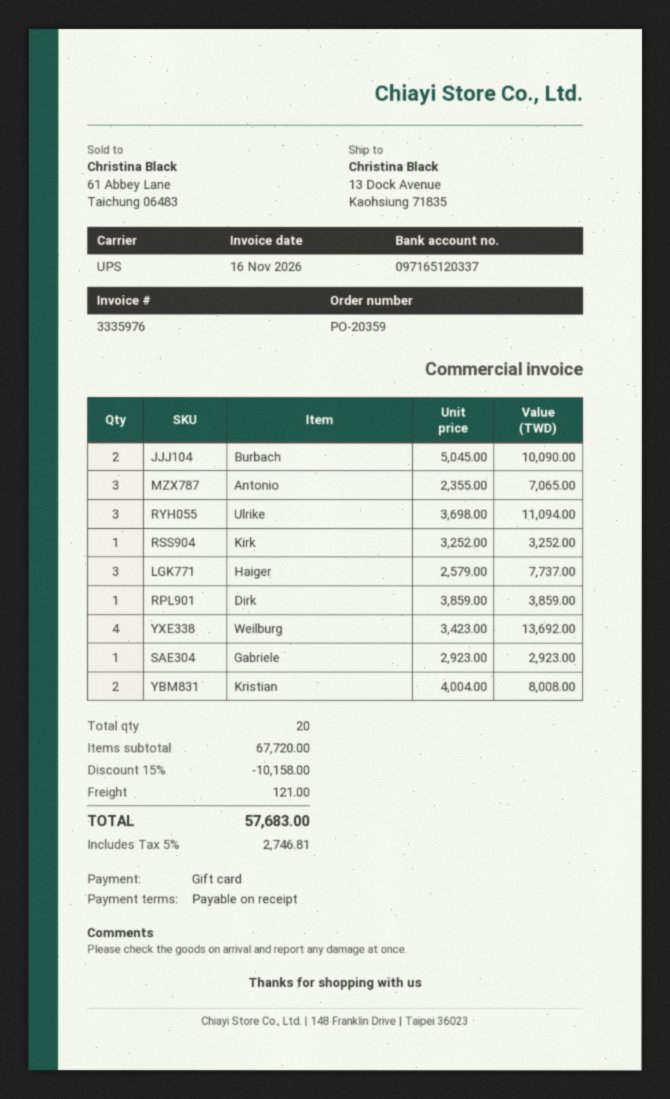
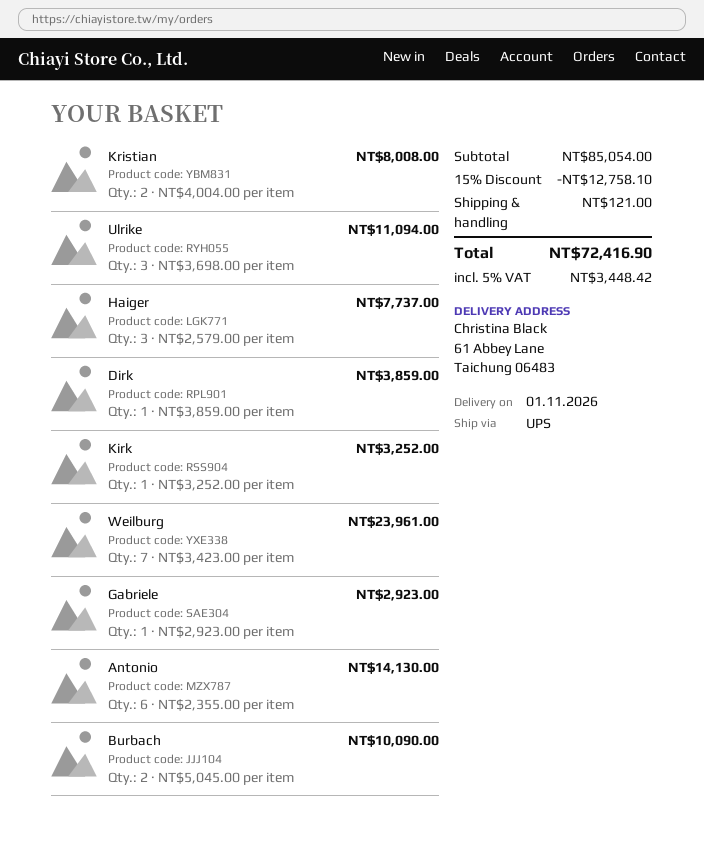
ship to: 13 Dock Avenue, Kaohsiung 71835 -> 61 Abbey Lane, Taichung 06483
Antonio: 3 x 2355.00 = 7065.00 -> 6 x 2355.00 = 14130.00
Weilburg: 4 x 3423.00 = 13692.00 -> 7 x 3423.00 = 23961.00
subtotal: 67720.00 -> 85054.00
discount: 15% = 10158.00 -> 15% = 12758.10
tax: 5% = 2746.81 -> 5% = 3448.42
total: 57683.00 -> 72416.90

